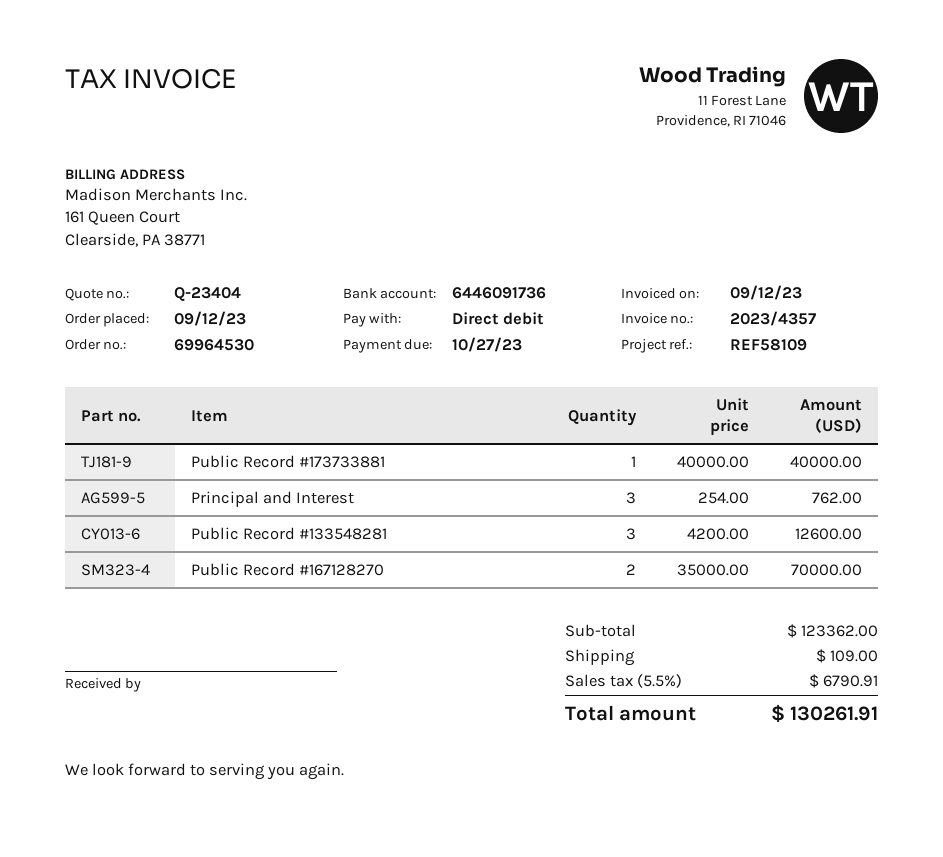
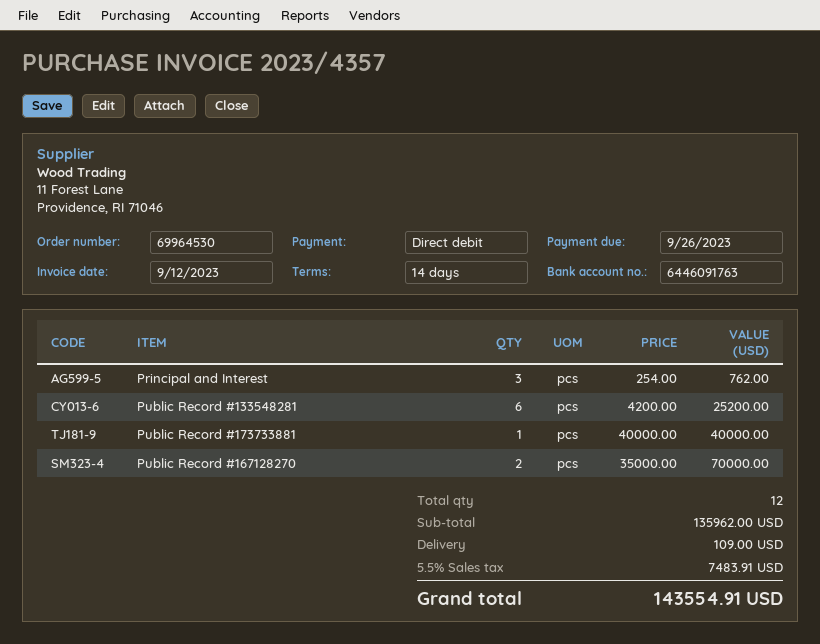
due date: 2023-10-27 -> 2023-09-26
bank account: 6446091736 -> 6446091763
Public Record #133548281: 3 x 4200.00 = 12600.00 -> 6 x 4200.00 = 25200.00
subtotal: 123362.00 -> 135962.00
tax: 5.5% = 6790.91 -> 5.5% = 7483.91
total: 130261.91 -> 143554.91

